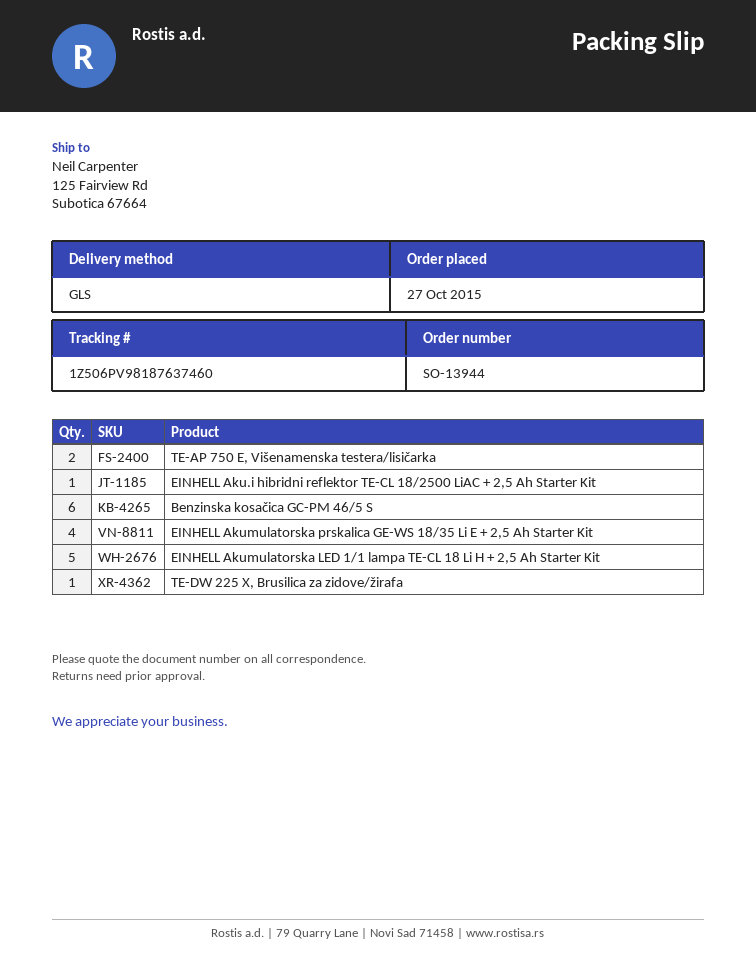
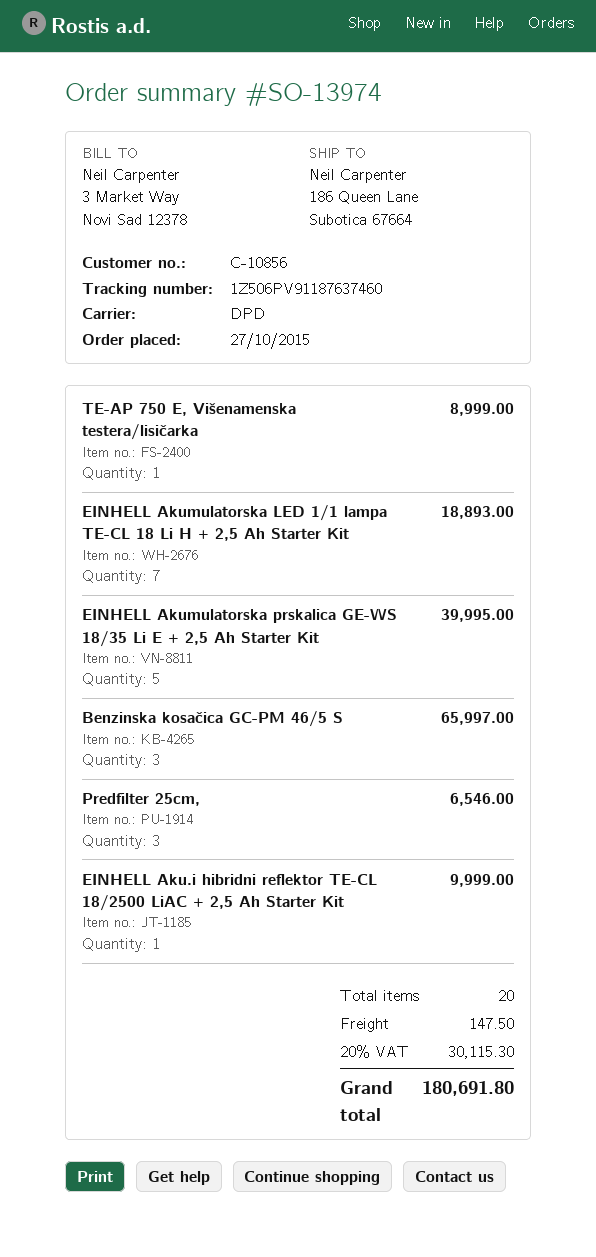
order number: SO-13944 -> SO-13974
shipping method: GLS -> DPD
tracking number: 1Z506PV98187637460 -> 1Z506PV91187637460
ship to: 125 Fairview Rd, Subotica 67664 -> 186 Queen Lane, Subotica 67664
TE-AP 750 E, Višenamenska testera/lisičarka: 2 -> 1
Benzinska kosačica GC-PM 46/5 S: 6 -> 3
EINHELL Akumulatorska prskalica GE-WS 18/35 Li E + 2,5 Ah Starter Kit: 4 -> 5
EINHELL Akumulatorska LED 1/1 lampa TE-CL 18 Li H + 2,5 Ah Starter Kit: 5 -> 7
TE-DW 225 X, Brusilica za zidove/žirafa: 1 -> none
Predfilter 25cm,: none -> 3

